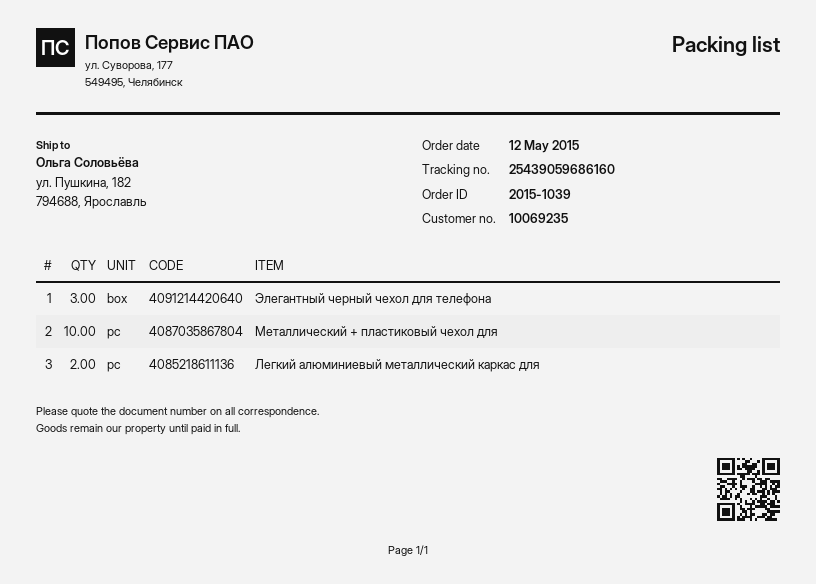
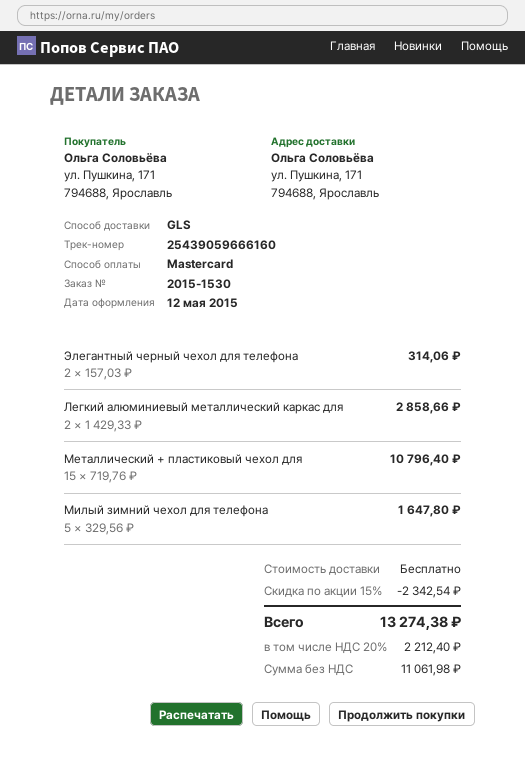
order number: 2015-1039 -> 2015-1530
tracking number: 25439059686160 -> 25439059666160
ship to: ул. Пушкина, 182, 794688, Ярославль -> ул. Пушкина, 171, 794688, Ярославль
Элегантный черный чехол для телефона: 3 -> 2
Металлический + пластиковый чехол для: 10 -> 15
Милый зимний чехол для телефона: none -> 5

